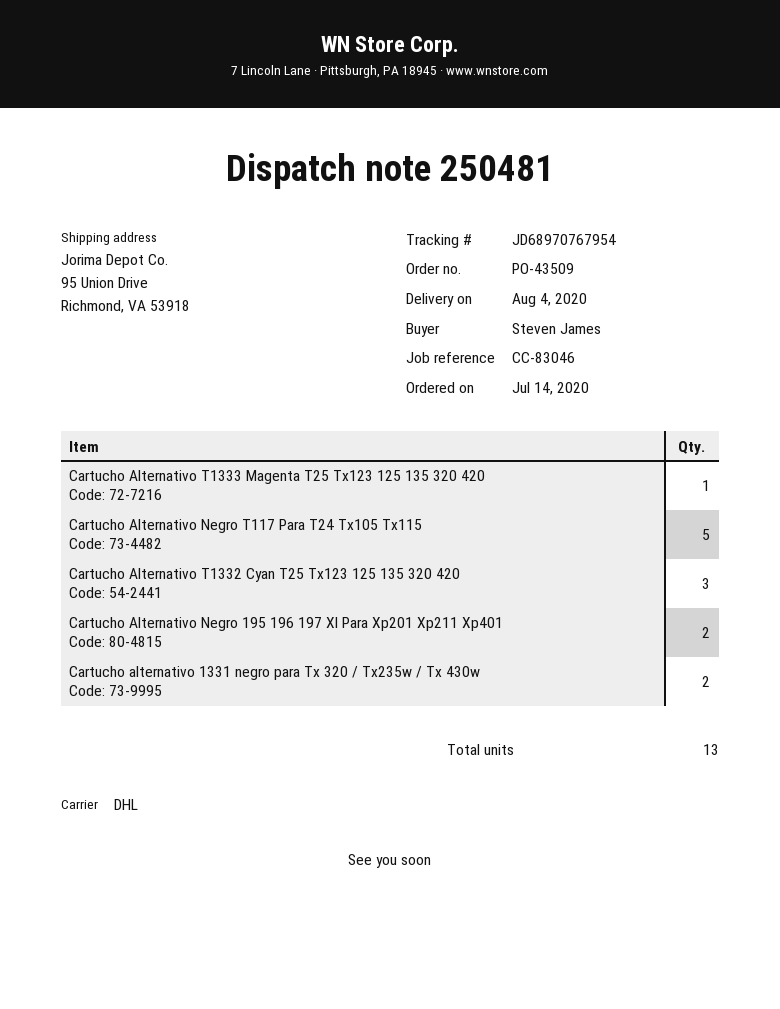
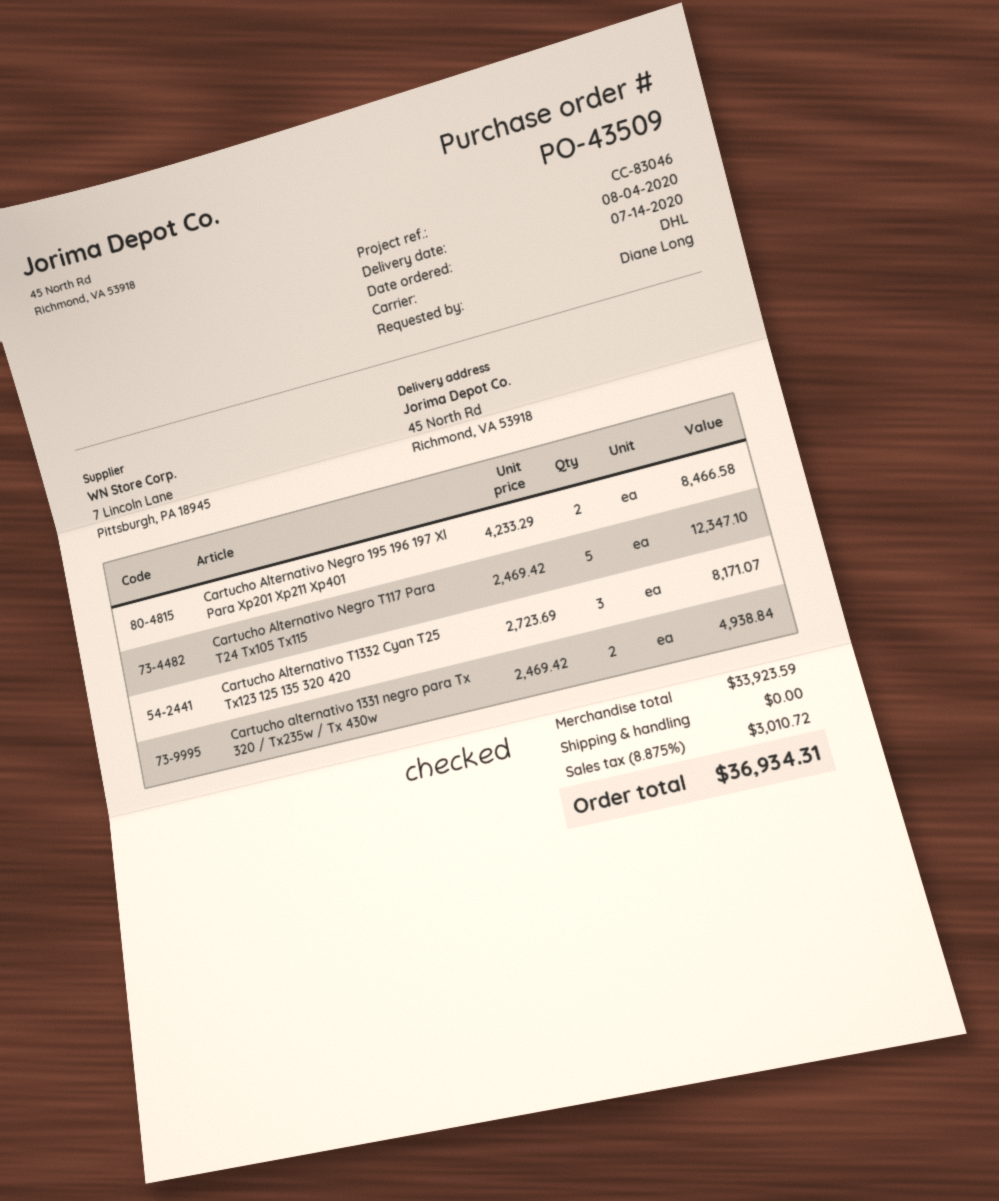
ordered by: Steven James -> Diane Long
ship to: 95 Union Drive, Richmond, VA 53918 -> 45 North Rd, Richmond, VA 53918
Cartucho Alternativo T1333 Magenta T25 Tx123 125 135 320 420: 1 -> none

